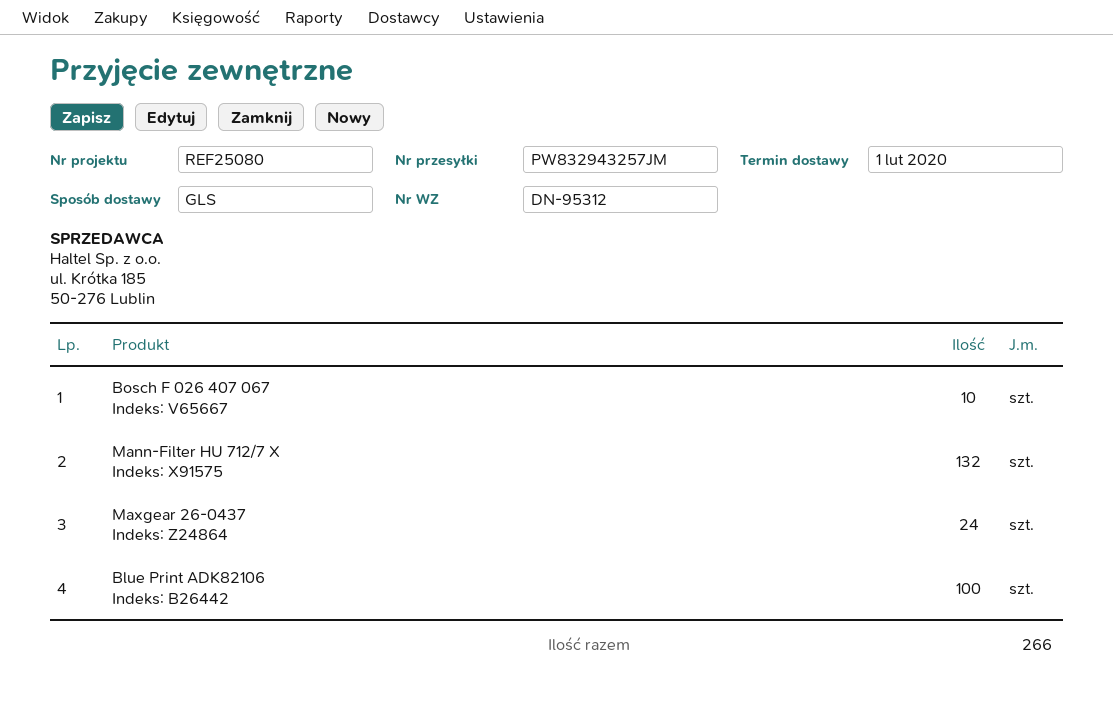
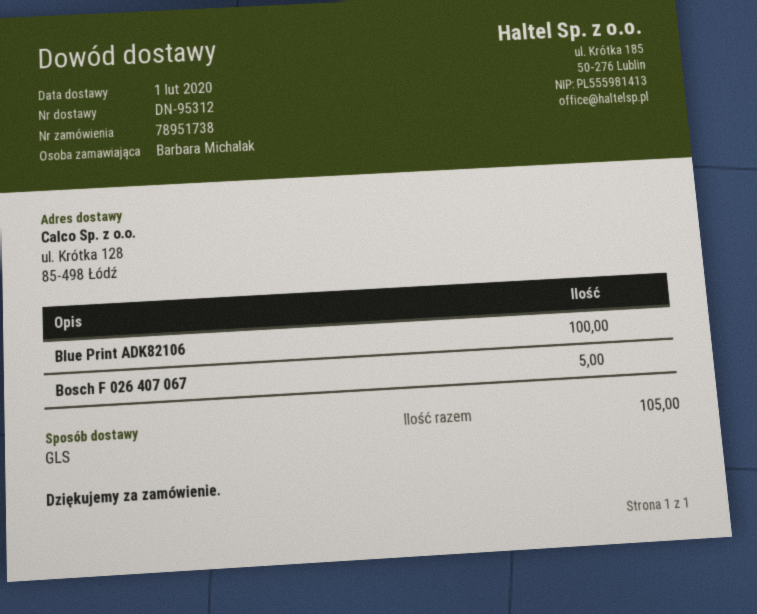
Bosch F 026 407 067: 10 -> 5
Mann-Filter HU 712/7 X: 132 -> none
Maxgear 26-0437: 24 -> none
total quantity: 266 -> 105

